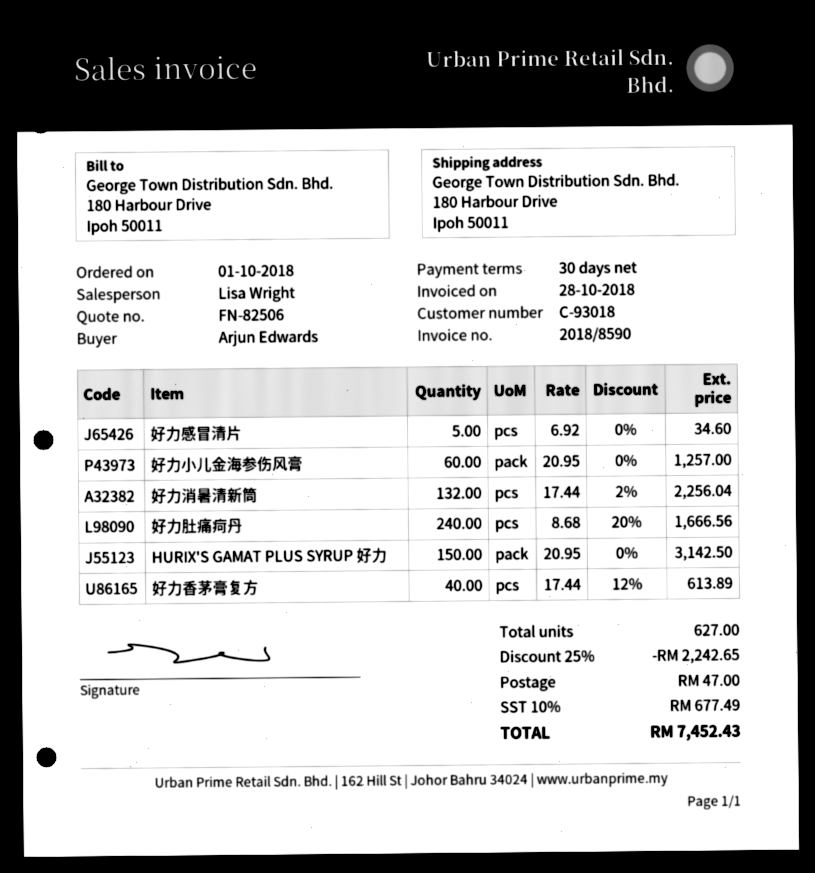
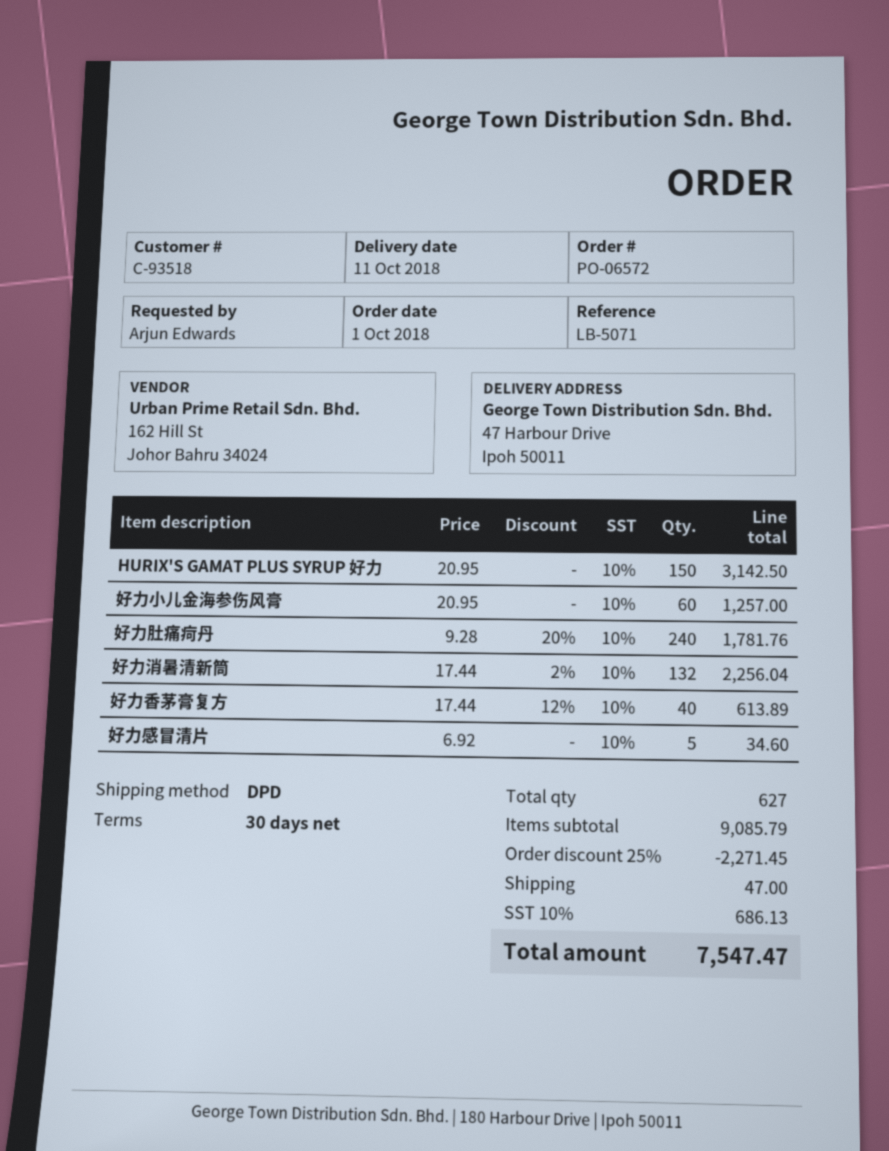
customer number: C-93018 -> C-93518
ship to: 180 Harbour Drive, Ipoh 50011 -> 47 Harbour Drive, Ipoh 50011
好力肚痛疴丹: 240 x 8.68 - 20% = 1666.56 -> 240 x 9.28 - 20% = 1781.76
discount: 25% = 2242.65 -> 25% = 2271.45
tax: 10% = 677.49 -> 10% = 686.13
total: 7452.43 -> 7547.47

